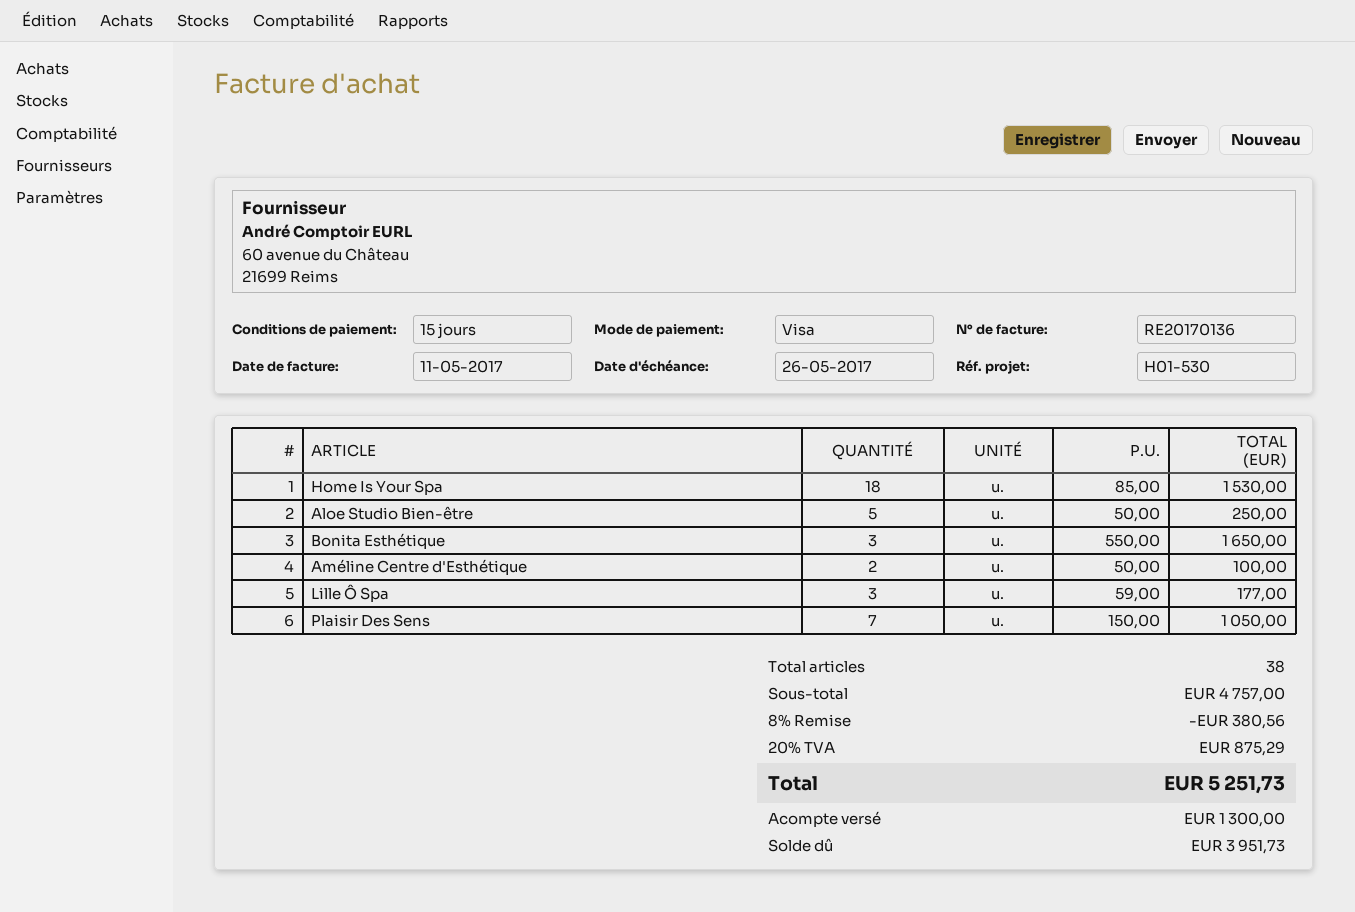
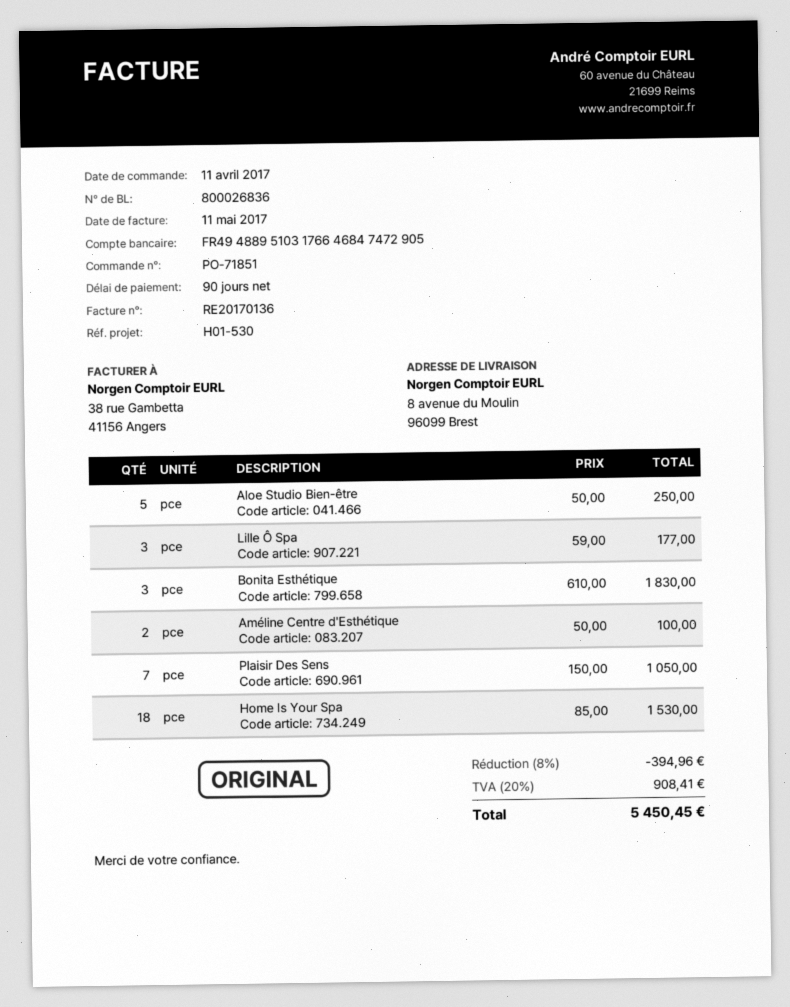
payment terms: 15 days -> 90 days
Bonita Esthétique: 3 x 550.00 = 1650.00 -> 3 x 610.00 = 1830.00
discount: 8% = 380.56 -> 8% = 394.96
tax: 20% = 875.29 -> 20% = 908.41
total: 5251.73 -> 5450.45

